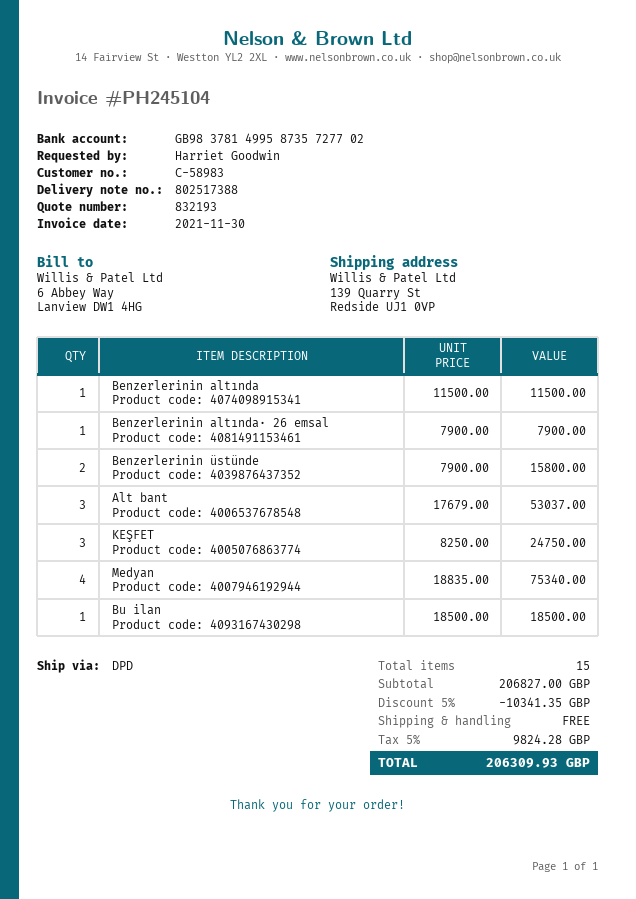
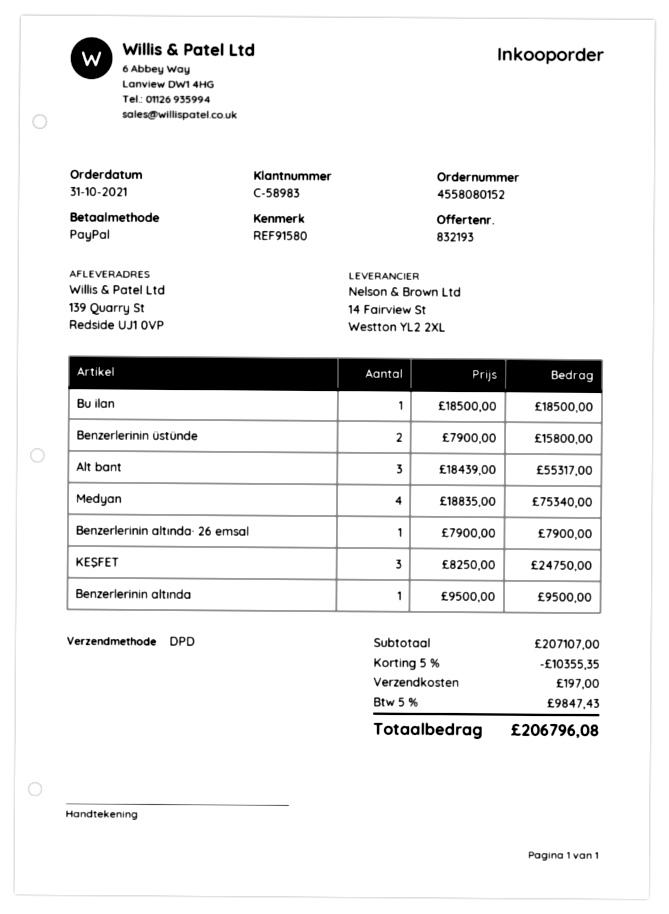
Benzerlerinin altında: 1 x 11500.00 = 11500.00 -> 1 x 9500.00 = 9500.00
Alt bant: 3 x 17679.00 = 53037.00 -> 3 x 18439.00 = 55317.00
subtotal: 206827.00 -> 207107.00
discount: 5% = 10341.35 -> 5% = 10355.35
shipping: 0.00 -> 197.00
tax: 5% = 9824.28 -> 5% = 9847.43
total: 206309.93 -> 206796.08

